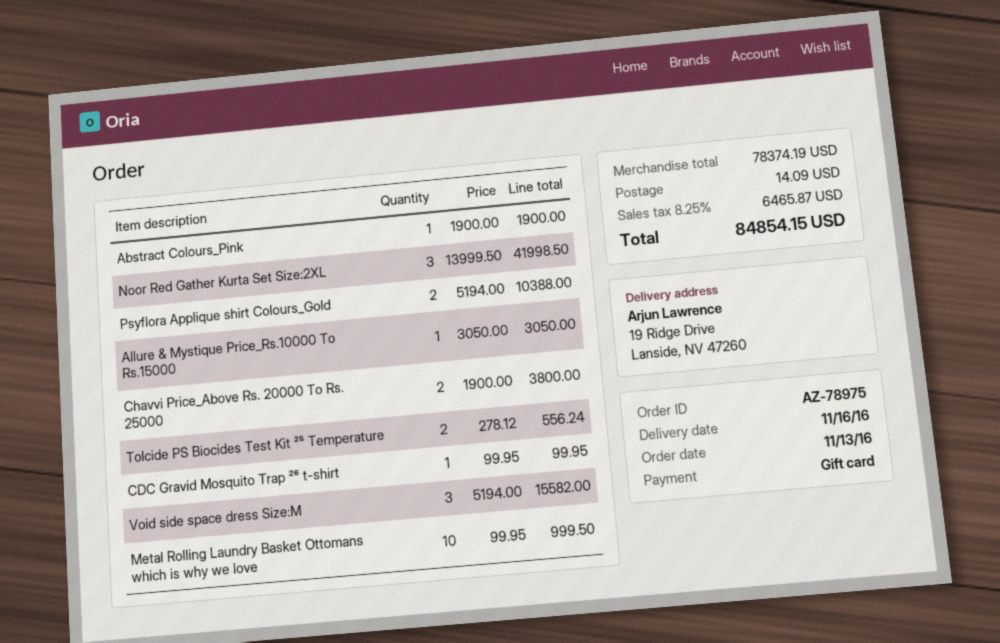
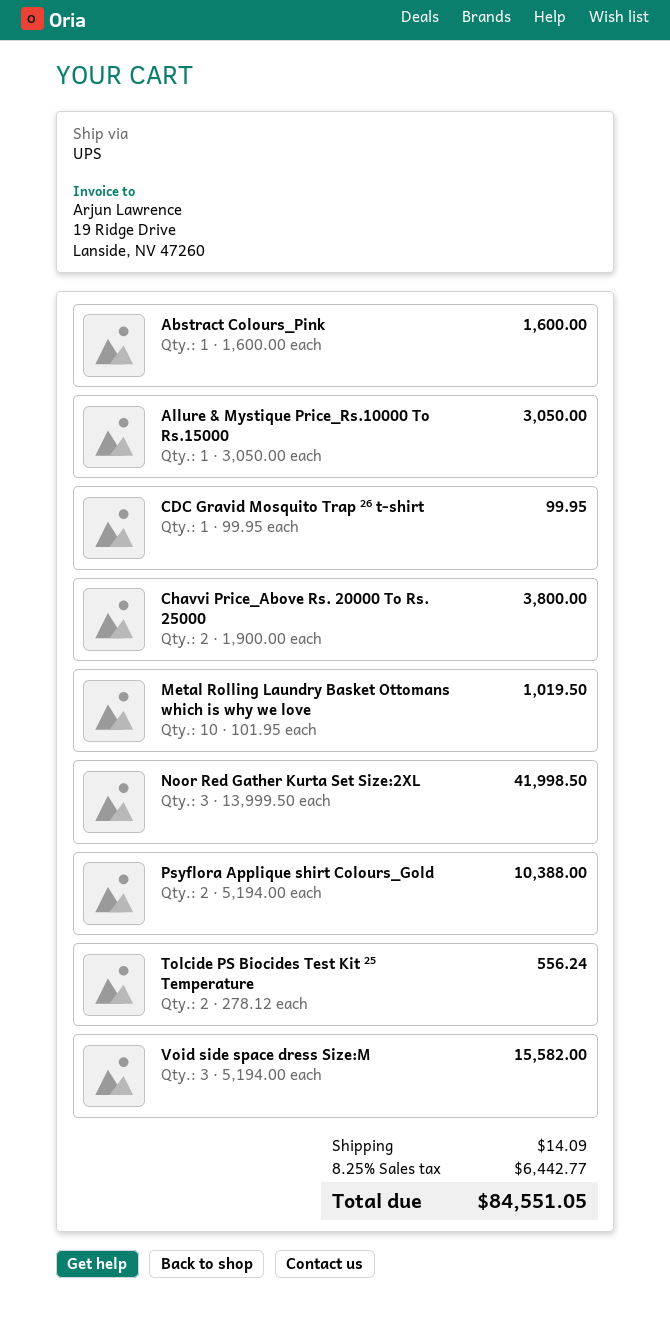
Abstract Colours_Pink: 1 x 1900.00 = 1900.00 -> 1 x 1600.00 = 1600.00
Metal Rolling Laundry Basket Ottomans which is why we love: 10 x 99.95 = 999.50 -> 10 x 101.95 = 1019.50
tax: 8.25% = 6465.87 -> 8.25% = 6442.77
total: 84854.15 -> 84551.05

